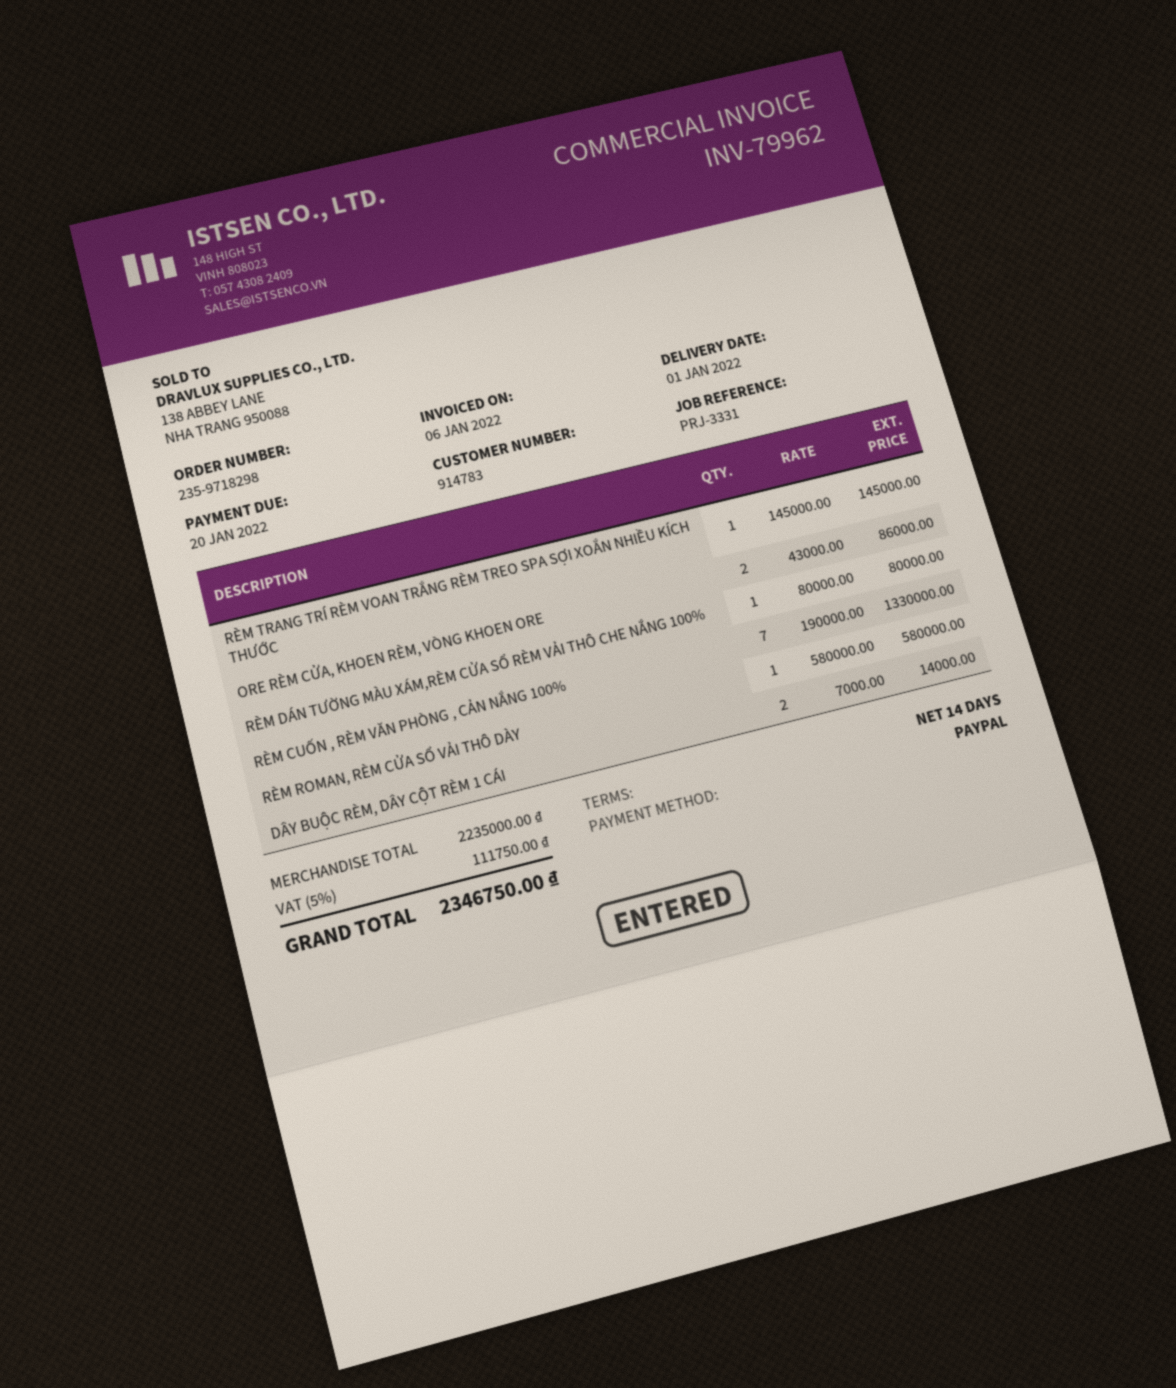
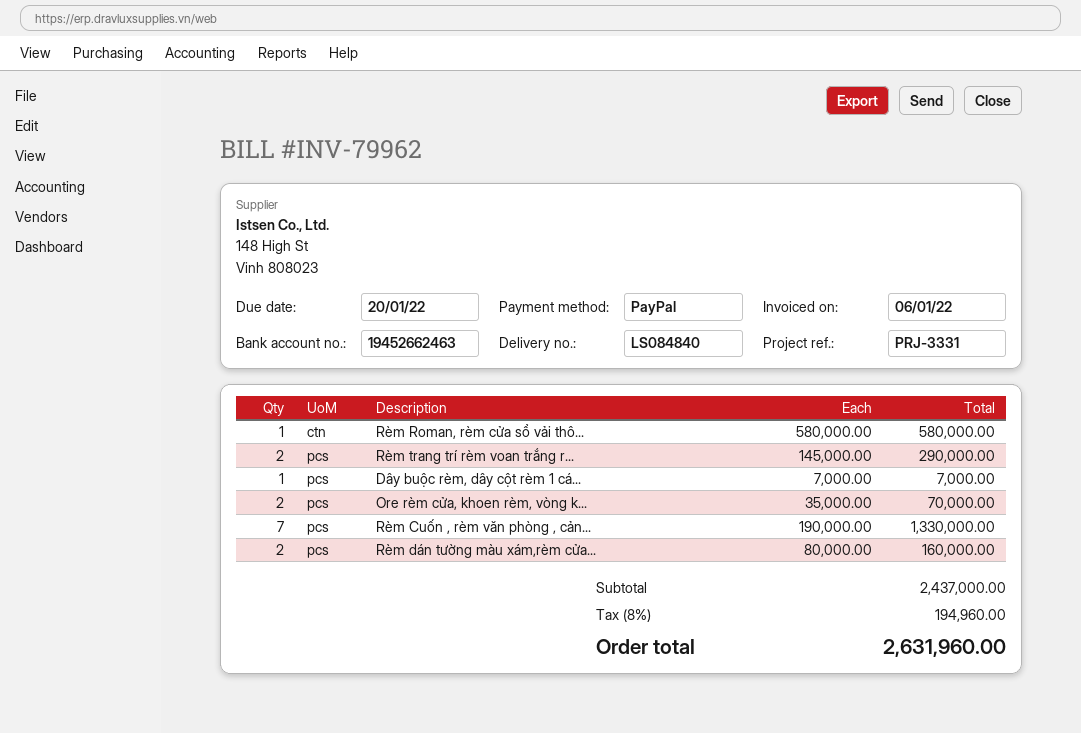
RÈM TRANG TRÍ RÈM VOAN TRẮNG RÈM TREO SPA SỢI XOẮN NHIỀU KÍCH THƯỚC: 1 x 145000.00 = 145000.00 -> 2 x 145000.00 = 290000.00
ORE RÈM CỬA, KHOEN RÈM, VÒNG KHOEN ORE: 2 x 43000.00 = 86000.00 -> 2 x 35000.00 = 70000.00
RÈM DÁN TƯỜNG MÀU XÁM,RÈM CỬA SỔ RÈM VẢI THÔ CHE NẮNG 100%: 1 x 80000.00 = 80000.00 -> 2 x 80000.00 = 160000.00
DÂY BUỘC RÈM, DÂY CỘT RÈM 1 CÁI: 2 x 7000.00 = 14000.00 -> 1 x 7000.00 = 7000.00
subtotal: 2235000.00 -> 2437000.00
tax: 5% = 111750.00 -> 8% = 194960.00
total: 2346750.00 -> 2631960.00

